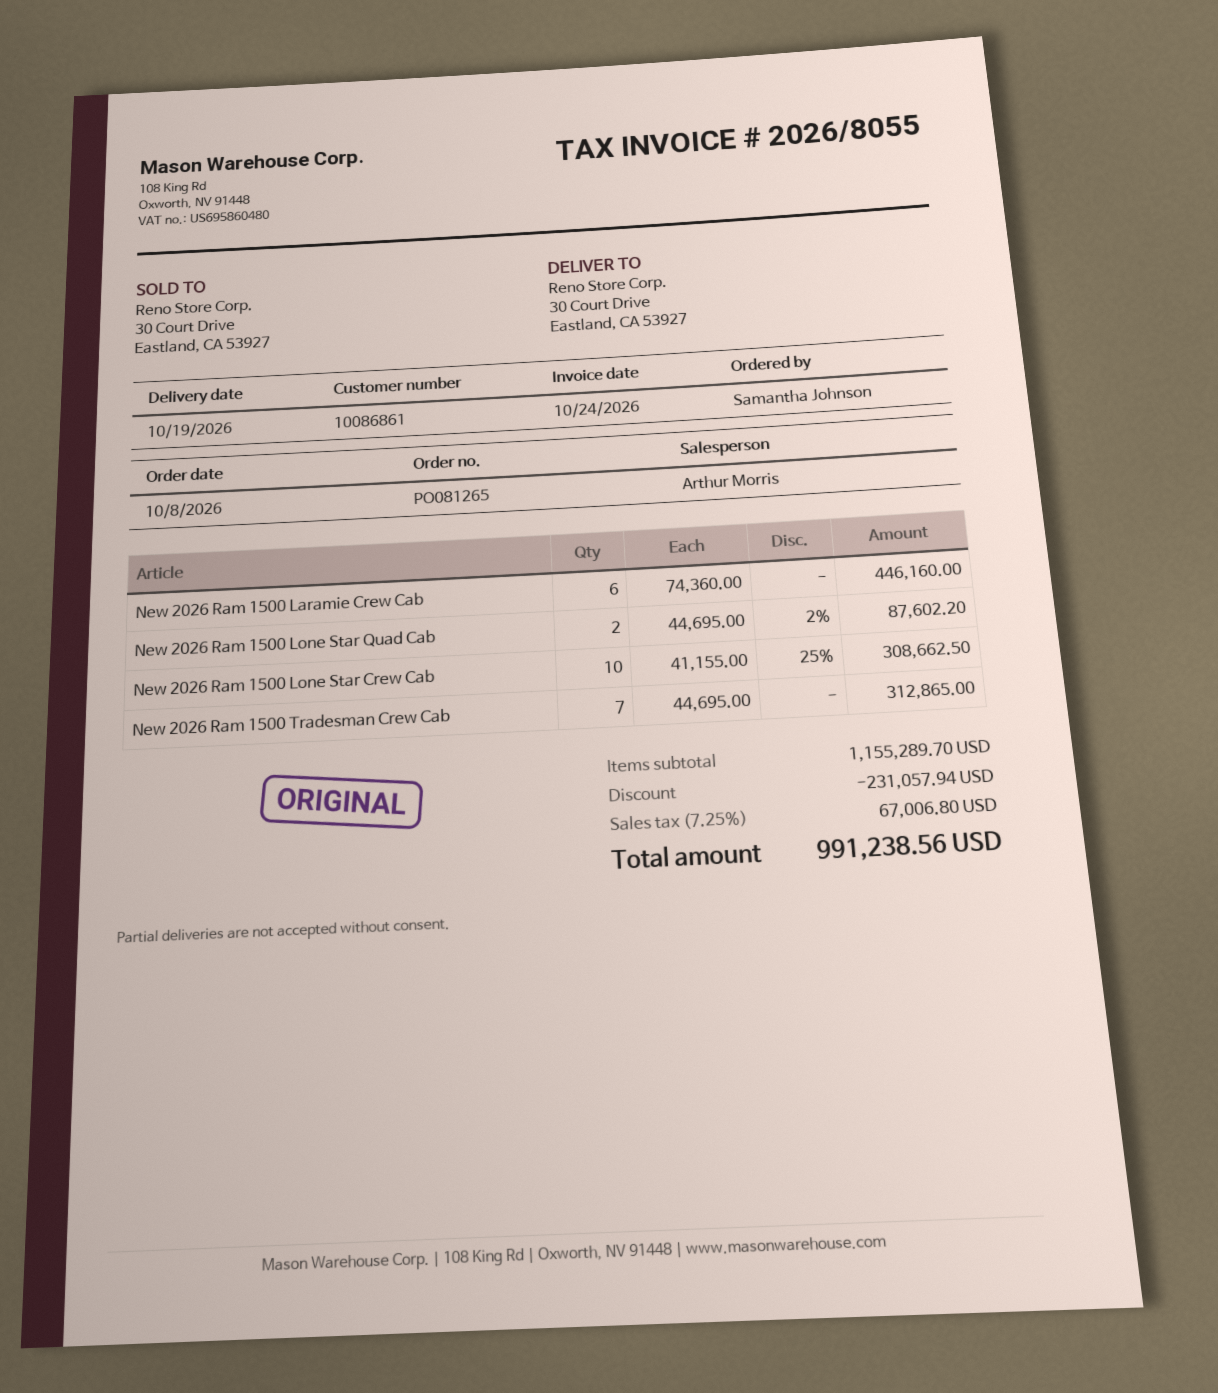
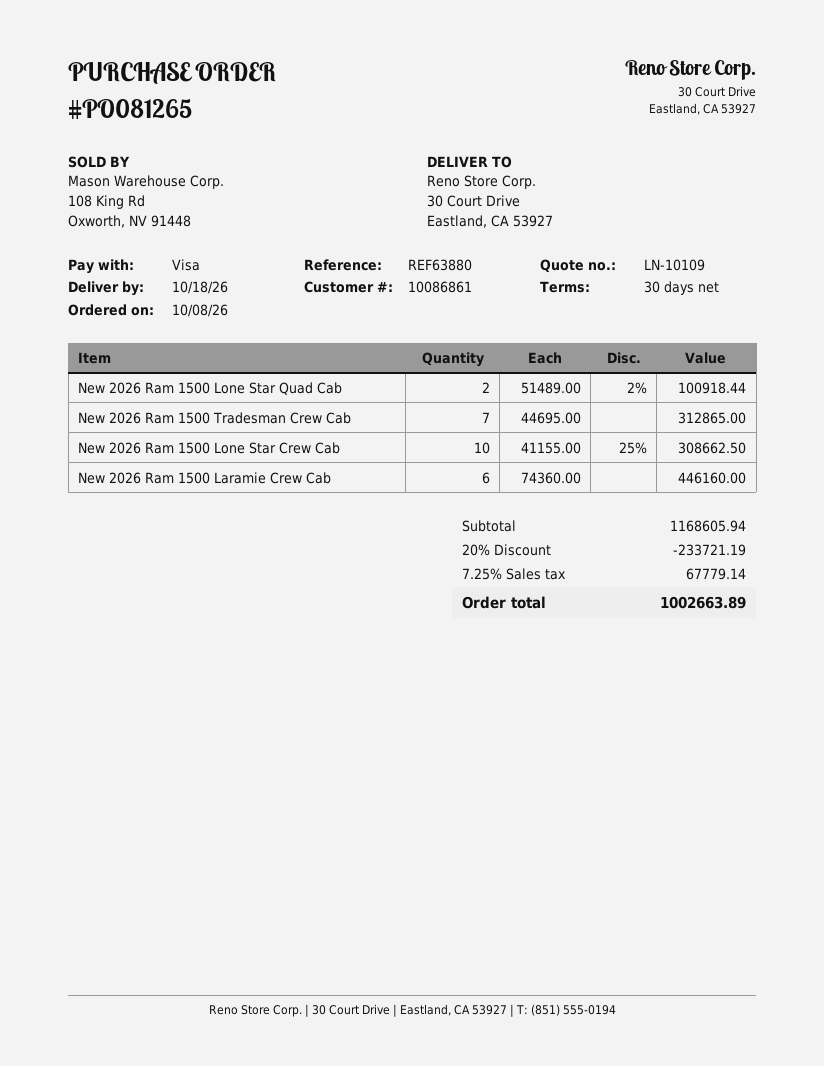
delivery date: 2026-10-19 -> 2026-10-18
New 2026 Ram 1500 Lone Star Quad Cab: 2 x 44695.00 - 2% = 87602.20 -> 2 x 51489.00 - 2% = 100918.44
subtotal: 1155289.70 -> 1168605.94
discount: 231057.94 -> 233721.19
tax: 7.25% = 67006.80 -> 7.25% = 67779.14
total: 991238.56 -> 1002663.89

